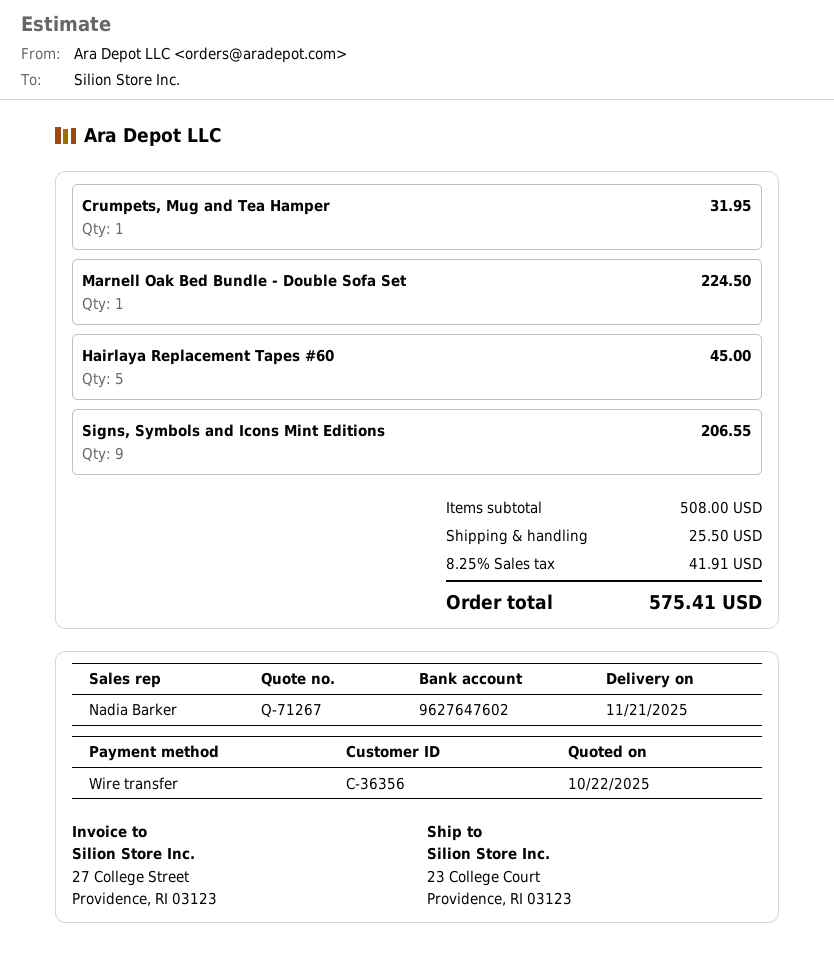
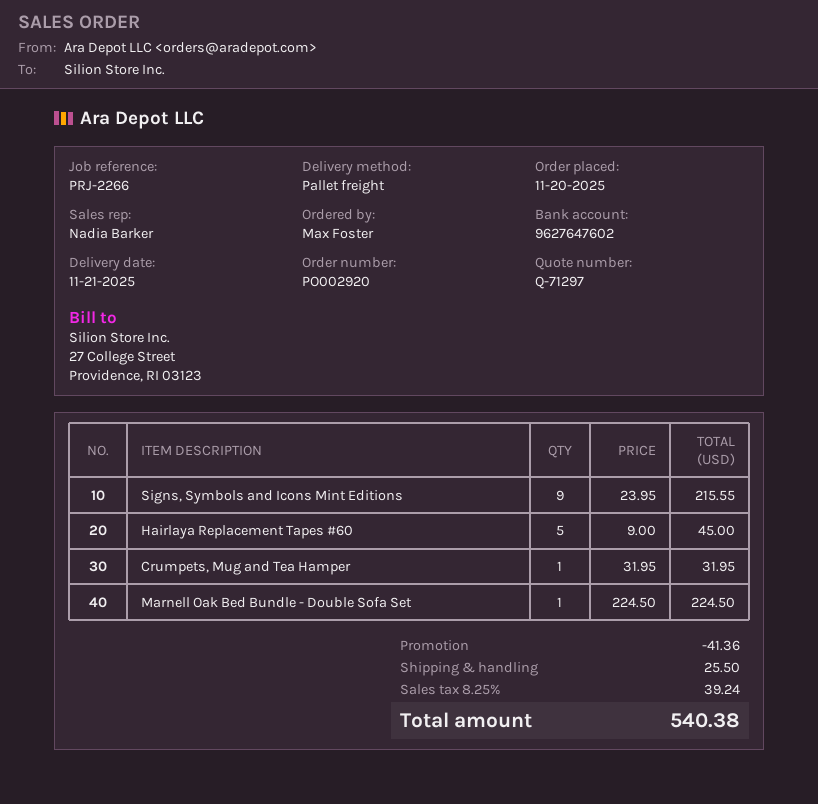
quote number: Q-71267 -> Q-71297
Signs, Symbols and Icons Mint Editions: 9 for 206.55 -> 9 for 215.55
discount: none -> 41.36
tax: 8.25% = 41.91 -> 8.25% = 39.24
total: 575.41 -> 540.38

